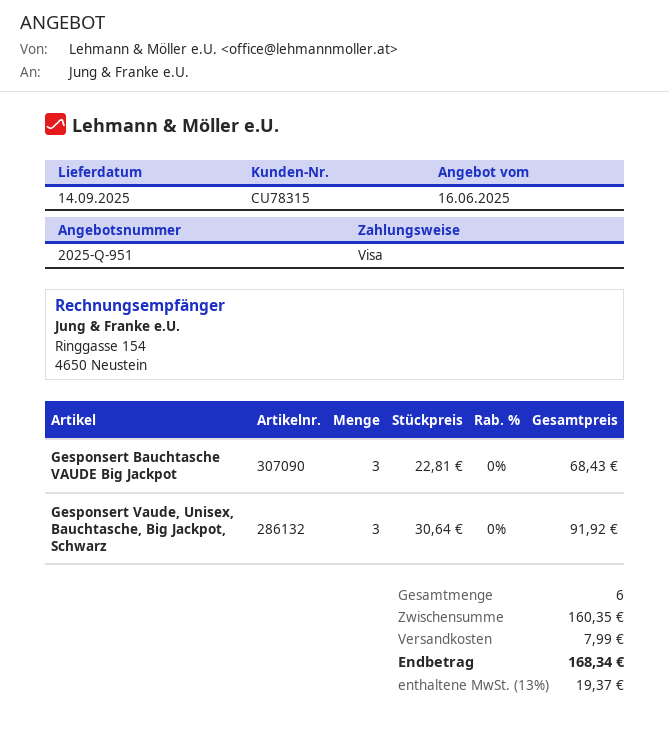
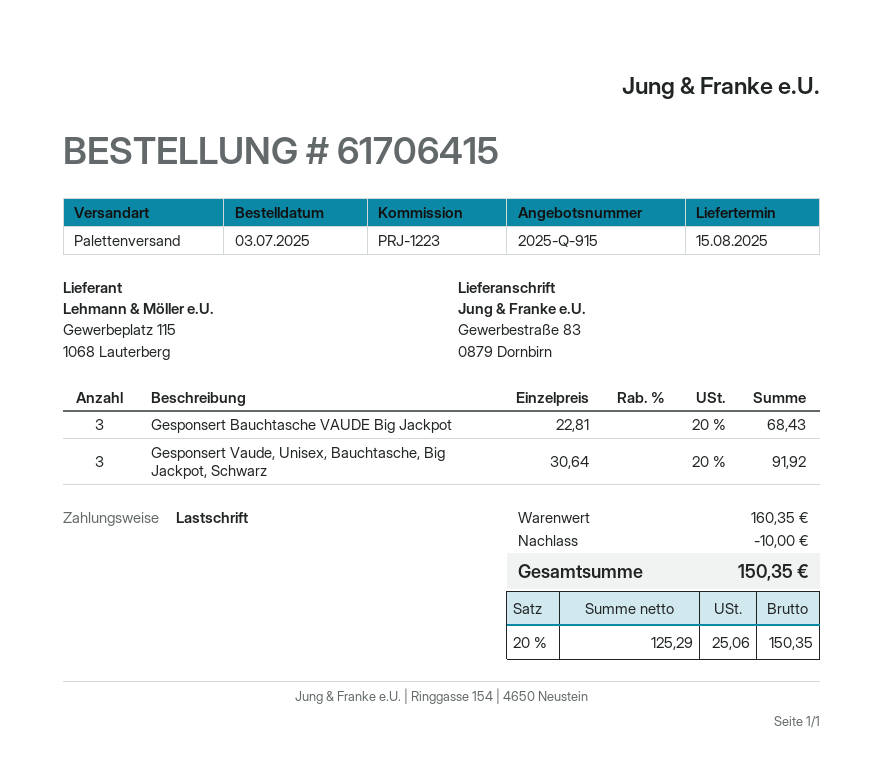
quote number: 2025-Q-951 -> 2025-Q-915
delivery date: 2025-09-14 -> 2025-08-15
payment method: Visa -> direct debit
discount: none -> 10.00
shipping: 7.99 -> none
tax: 13% = 19.37 -> 20% = 25.06
total: 168.34 -> 150.35

